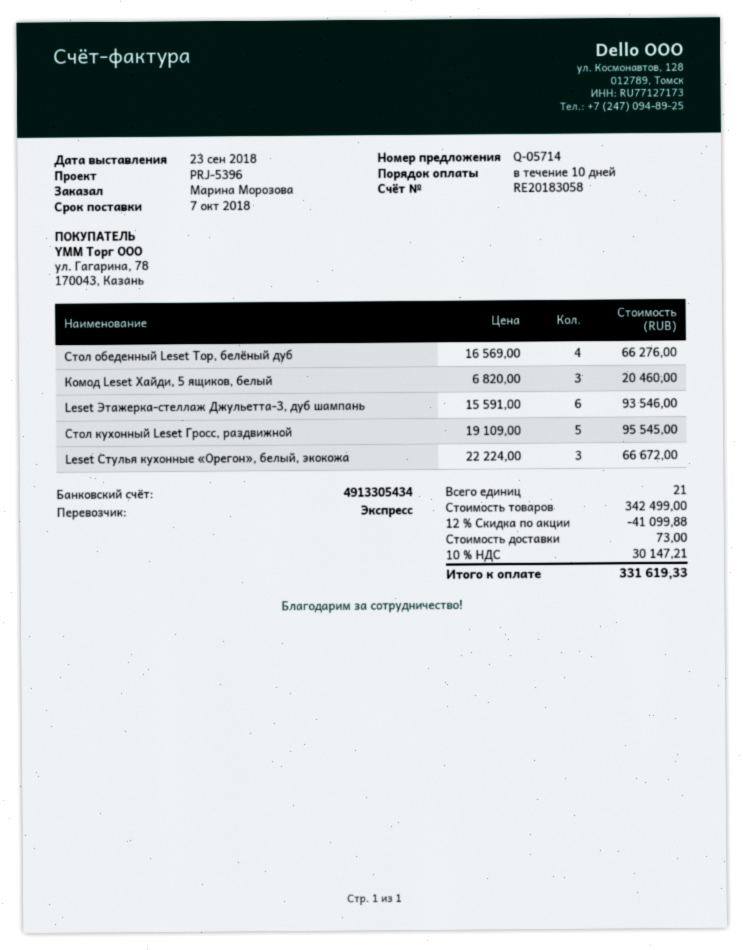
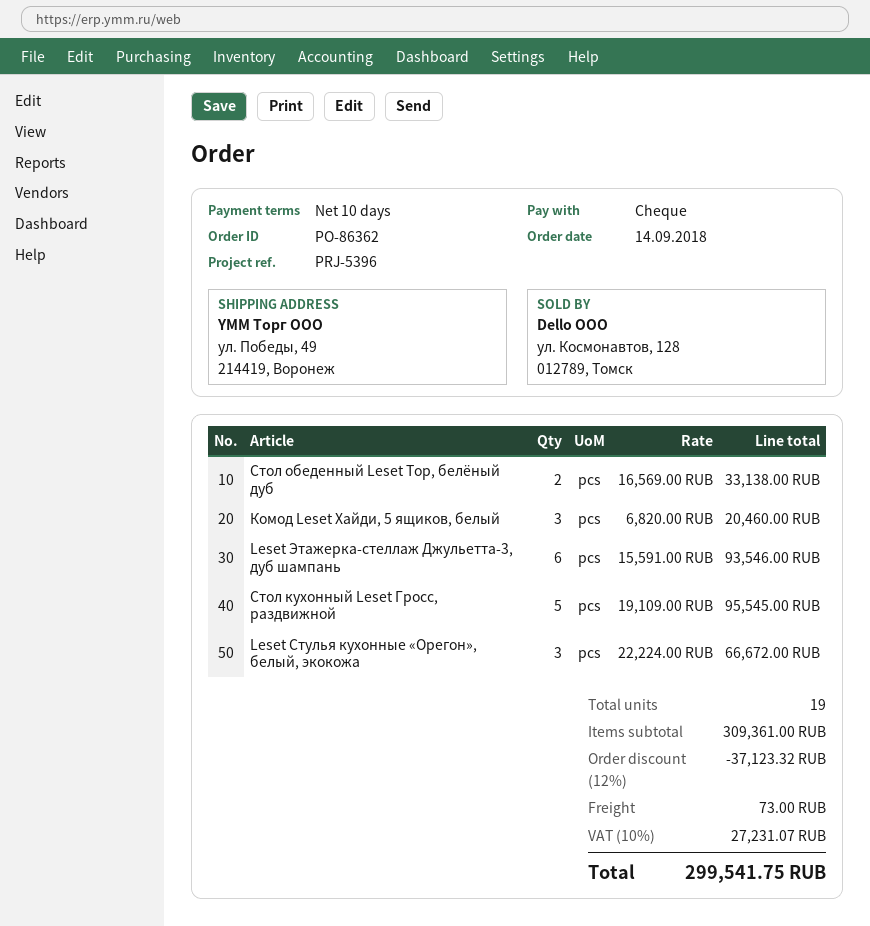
Стол обеденный Leset Тор, белёный дуб: 4 x 16569.00 = 66276.00 -> 2 x 16569.00 = 33138.00
total quantity: 21 -> 19
subtotal: 342499.00 -> 309361.00
discount: 12% = 41099.88 -> 12% = 37123.32
tax: 10% = 30147.21 -> 10% = 27231.07
total: 331619.33 -> 299541.75

